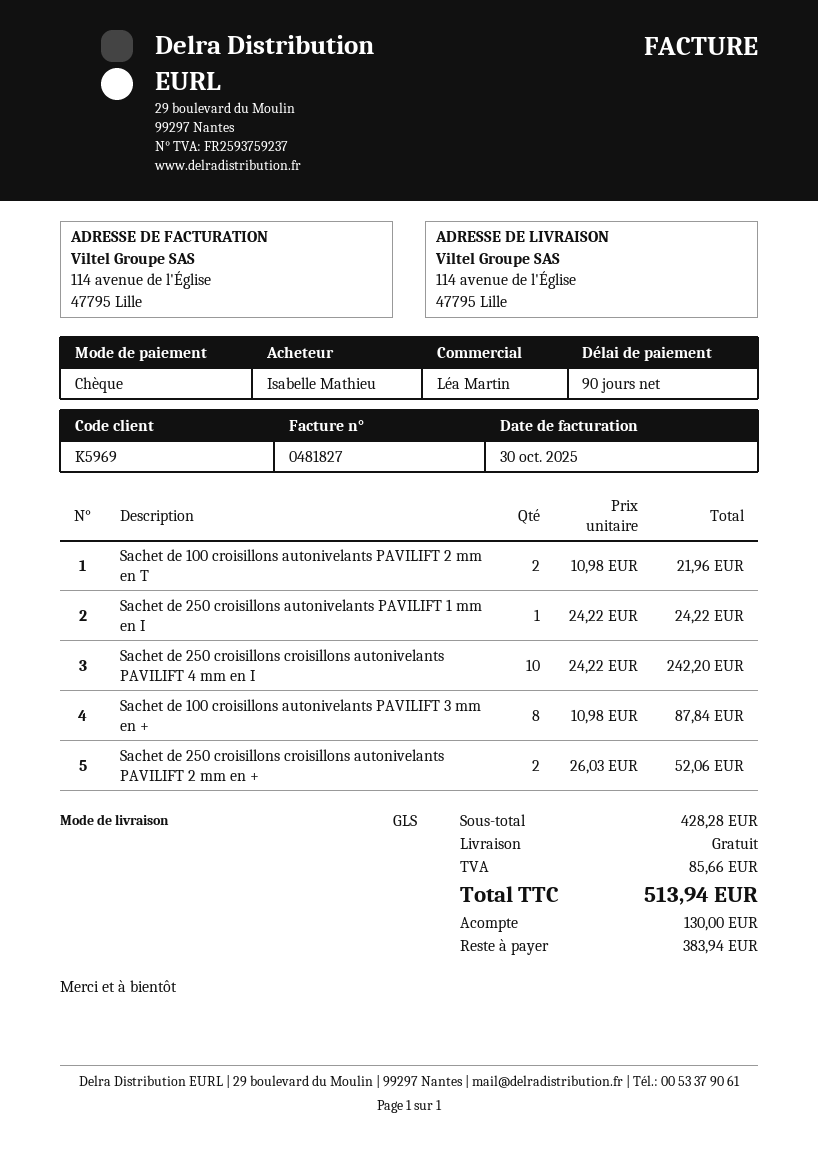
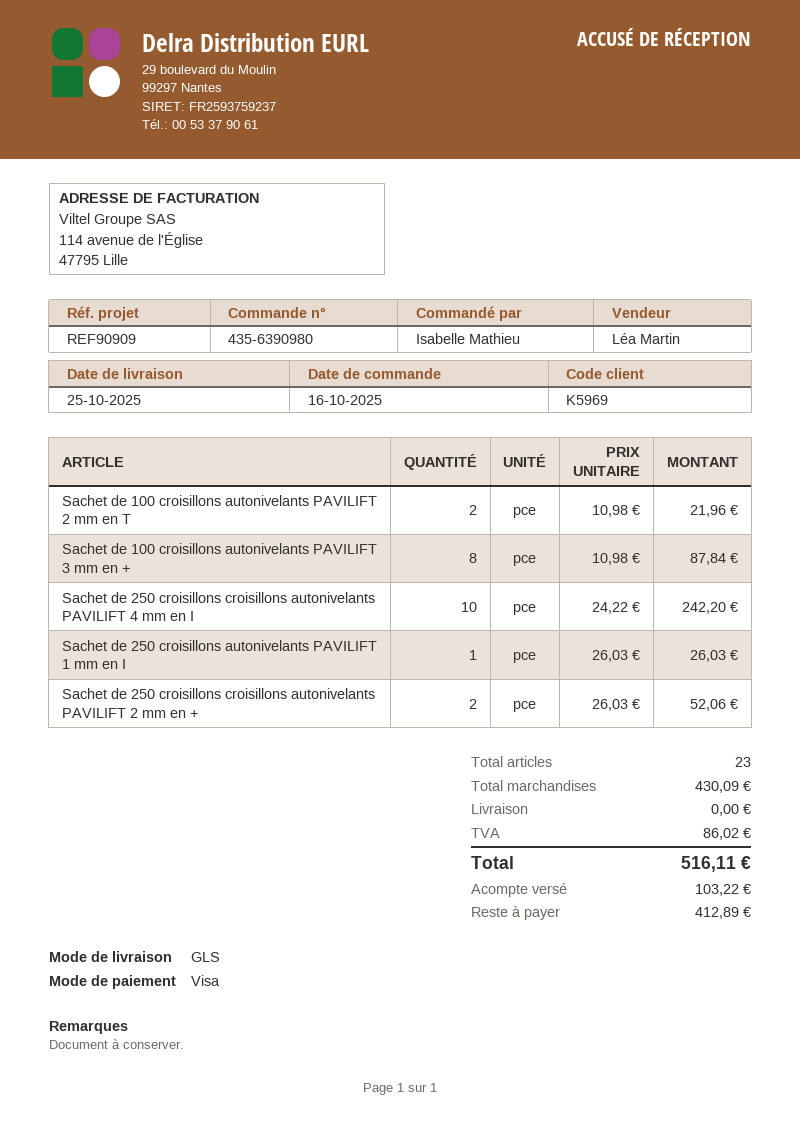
payment method: cheque -> Visa
Sachet de 250 croisillons autonivelants PAVILIFT 1 mm en I: 1 x 24.22 = 24.22 -> 1 x 26.03 = 26.03
subtotal: 428.28 -> 430.09
tax: 85.66 -> 86.02
total: 513.94 -> 516.11
deposit: 130.00 -> 103.22
balance: 383.94 -> 412.89

